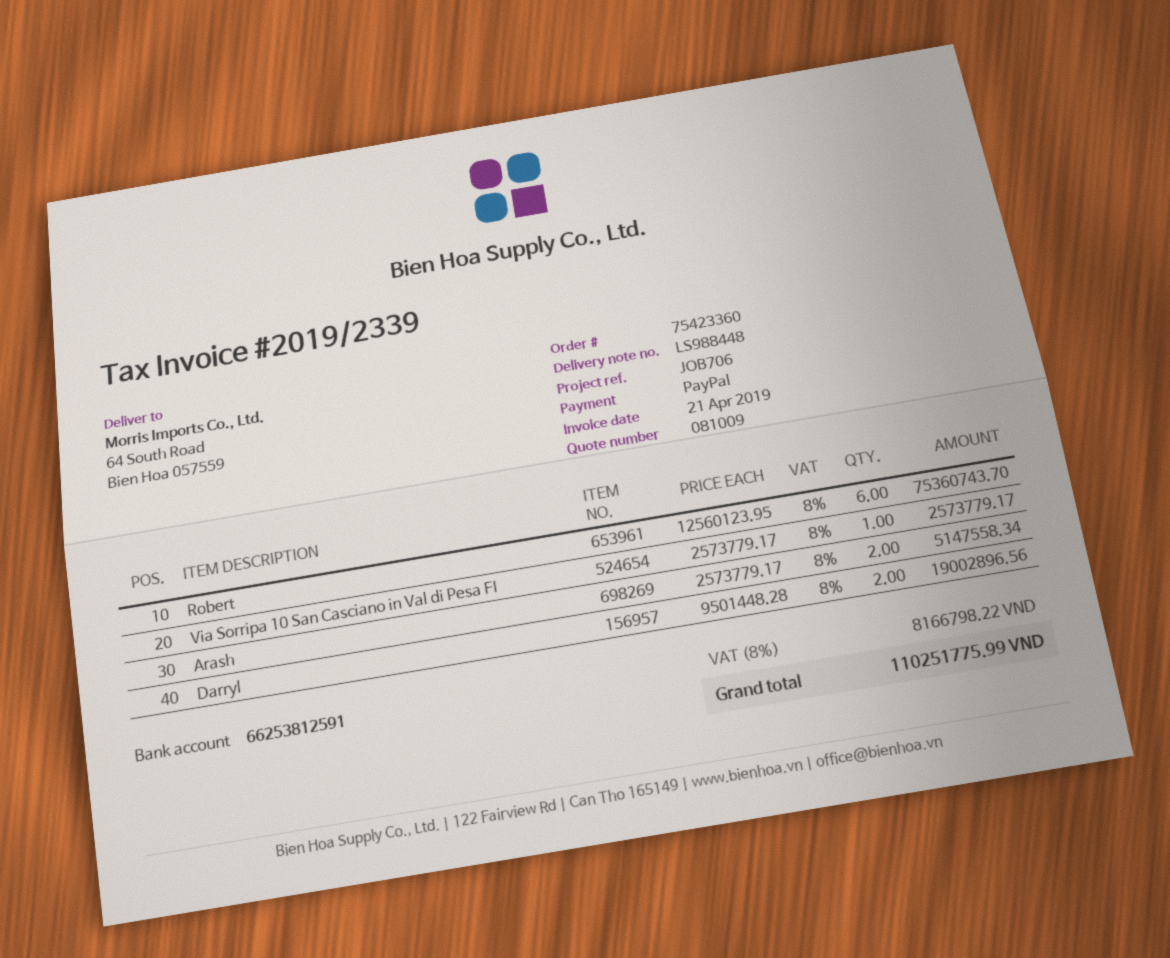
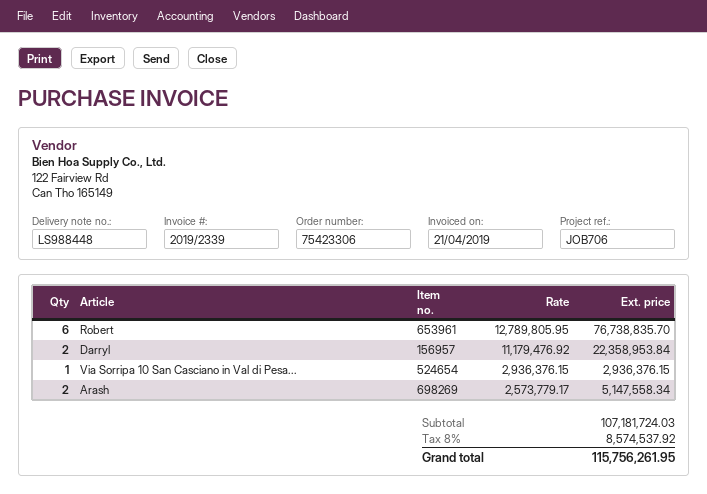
order number: 75423360 -> 75423306
Robert: 6 x 12560123.95 = 75360743.70 -> 6 x 12789805.95 = 76738835.70
Via Sorripa 10 San Casciano in Val di Pesa FI: 1 x 2573779.17 = 2573779.17 -> 1 x 2936376.15 = 2936376.15
Darryl: 2 x 9501448.28 = 19002896.56 -> 2 x 11179476.92 = 22358953.84
tax: 8% = 8166798.22 -> 8% = 8574537.92
total: 110251775.99 -> 115756261.95

